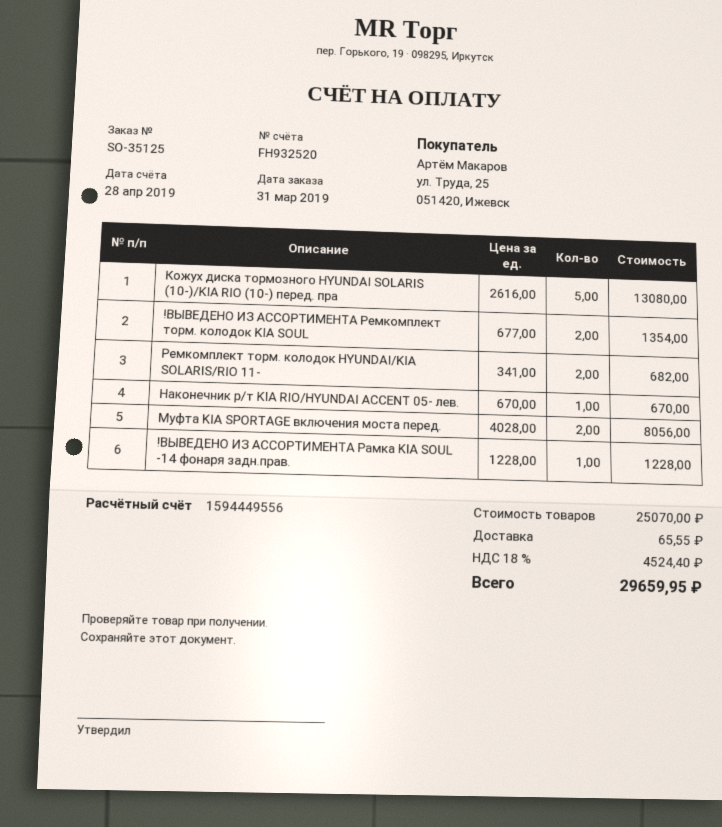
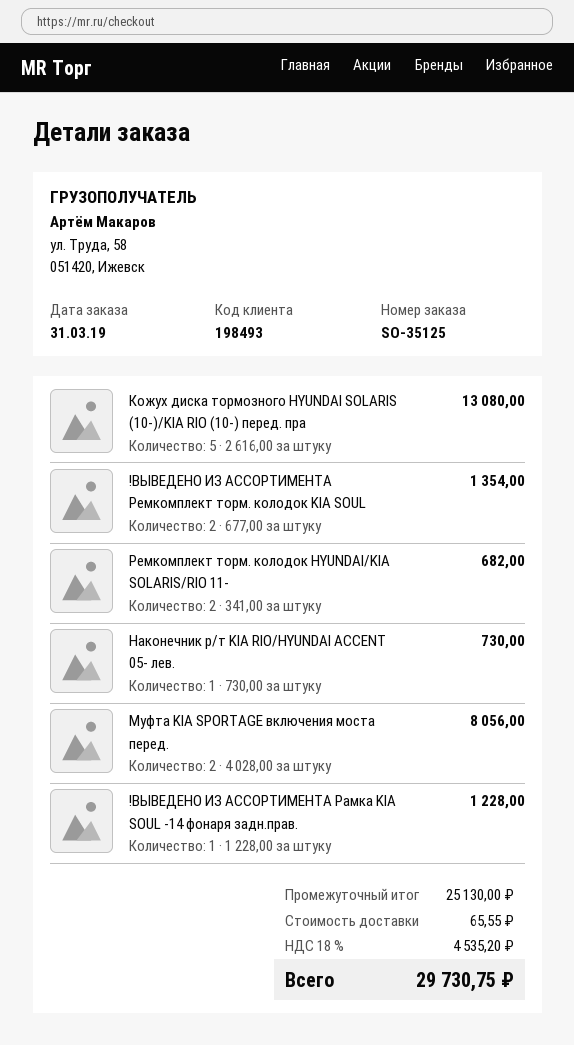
Наконечник р/т KIA RIO/HYUNDAI ACCENT 05- лев.: 1 x 670.00 = 670.00 -> 1 x 730.00 = 730.00
subtotal: 25070.00 -> 25130.00
tax: 18% = 4524.40 -> 18% = 4535.20
total: 29659.95 -> 29730.75

